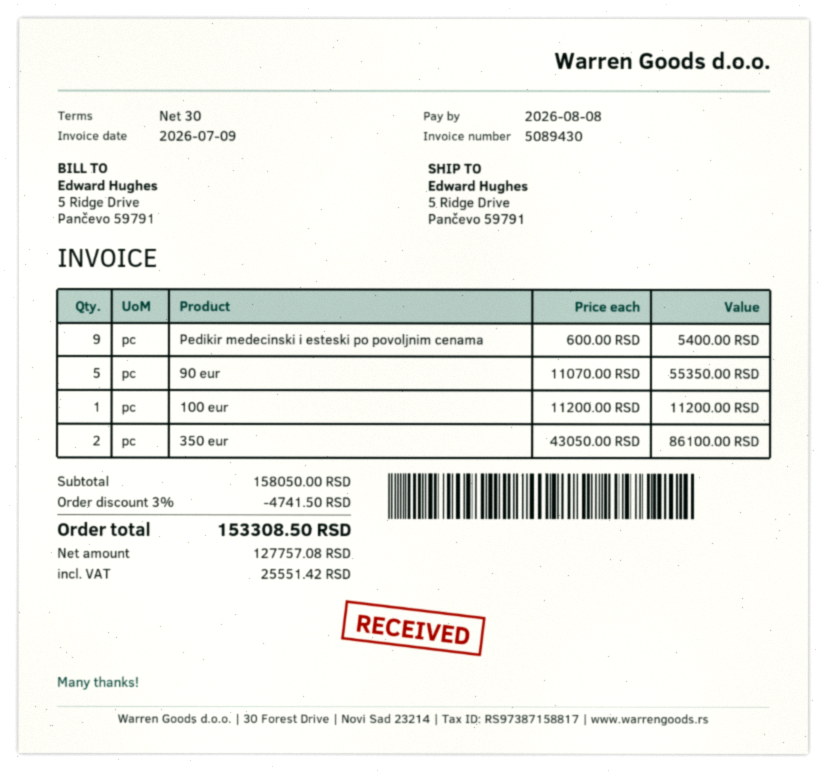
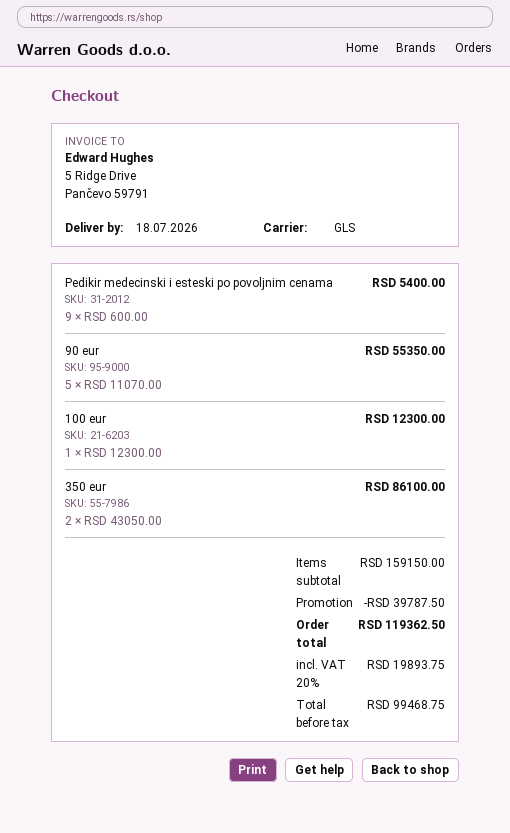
100 eur: 1 x 11200.00 = 11200.00 -> 1 x 12300.00 = 12300.00
subtotal: 158050.00 -> 159150.00
discount: 4741.50 -> 39787.50
net: 127757.08 -> 99468.75
tax: 25551.42 -> 19893.75
total: 153308.50 -> 119362.50

